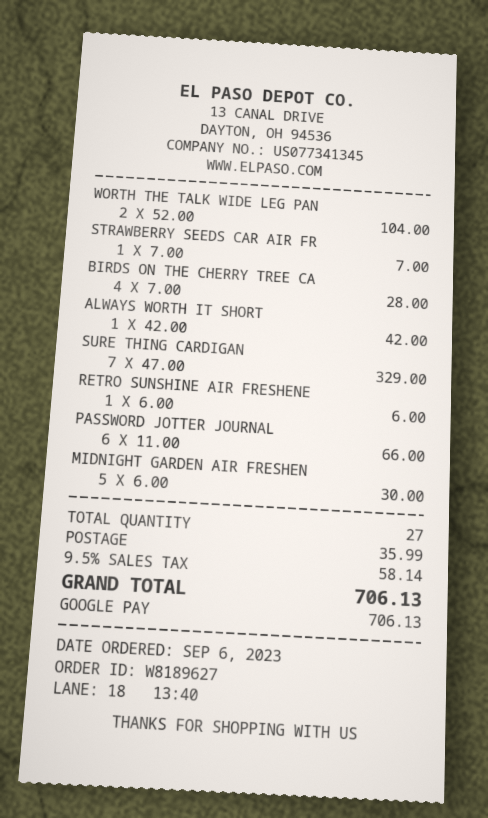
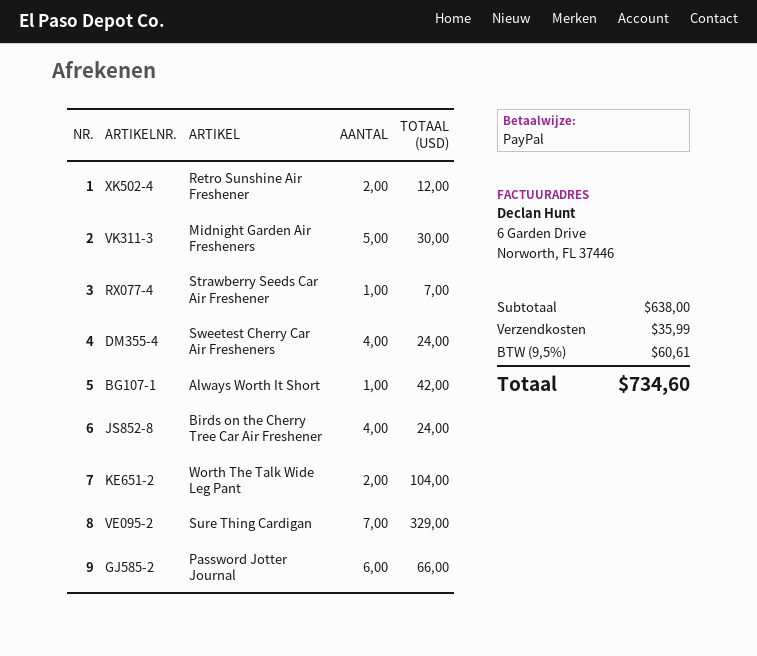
payment method: Google Pay -> PayPal
BIRDS ON THE CHERRY TREE CA: 4 for 28.00 -> 4 for 24.00
RETRO SUNSHINE AIR FRESHENE: 1 for 6.00 -> 2 for 12.00
Sweetest Cherry Car Air Fresheners: none -> 4 for 24.00
tax: 9.5% = 58.14 -> 9.5% = 60.61
total: 706.13 -> 734.60

